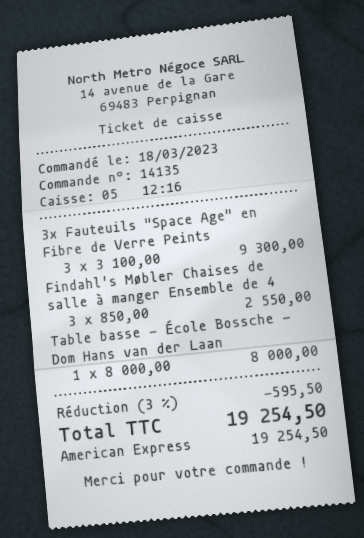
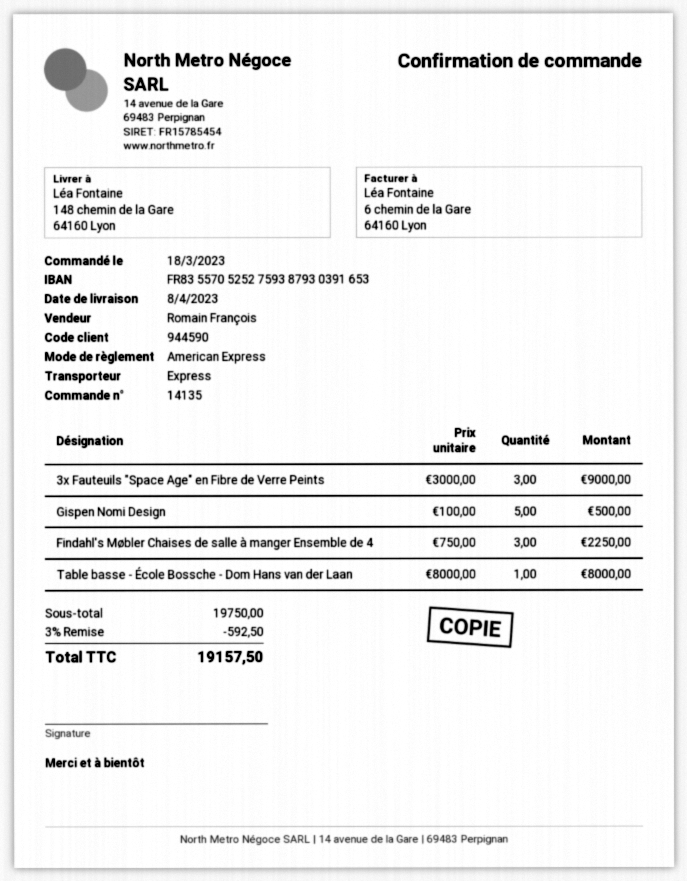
3x Fauteuils "Space Age" en Fibre de Verre Peints: 3 x 3100.00 = 9300.00 -> 3 x 3000.00 = 9000.00
Findahl's Møbler Chaises de salle à manger Ensemble de 4: 3 x 850.00 = 2550.00 -> 3 x 750.00 = 2250.00
Gispen Nomi Design: none -> 5 x 100.00 = 500.00
discount: 3% = 595.50 -> 3% = 592.50
total: 19254.50 -> 19157.50

